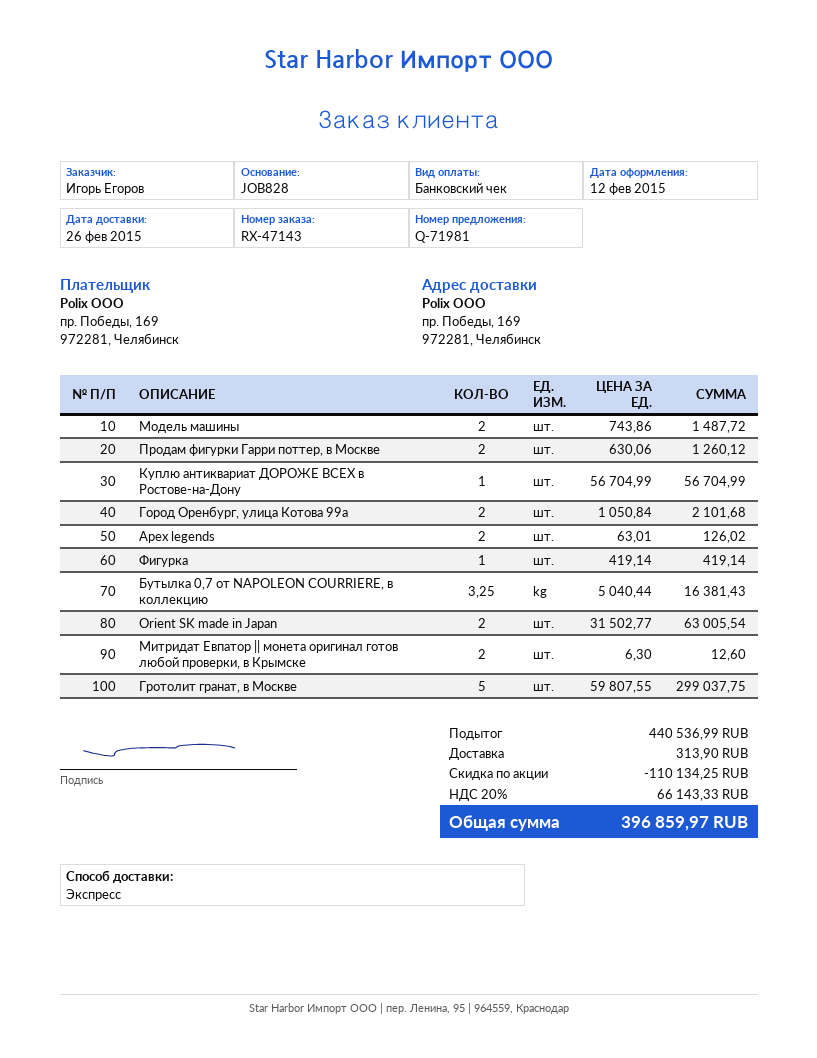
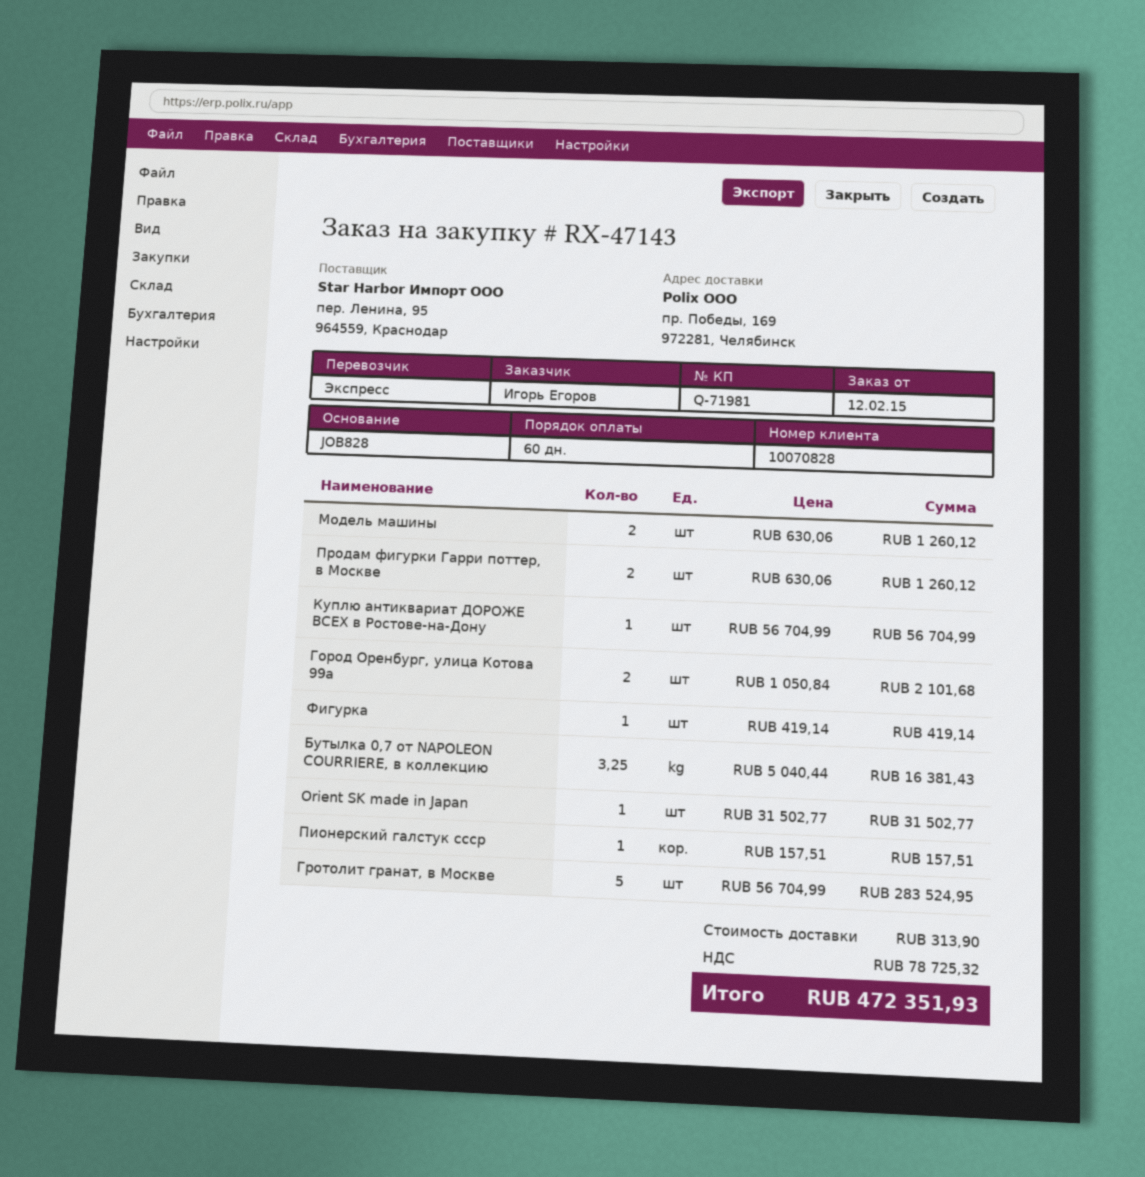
Модель машины: 2 x 743.86 = 1487.72 -> 2 x 630.06 = 1260.12
Apex legends: 2 x 63.01 = 126.02 -> none
Orient SK made in Japan: 2 x 31502.77 = 63005.54 -> 1 x 31502.77 = 31502.77
Митридат Евпатор || монета оригинал готов любой проверки, в Крымске: 2 x 6.30 = 12.60 -> none
Гротолит гранат, в Москве: 5 x 59807.55 = 299037.75 -> 5 x 56704.99 = 283524.95
Пионерский галстук ссср: none -> 1 x 157.51 = 157.51
discount: 110134.25 -> none
tax: 66143.33 -> 78725.32
total: 396859.97 -> 472351.93

